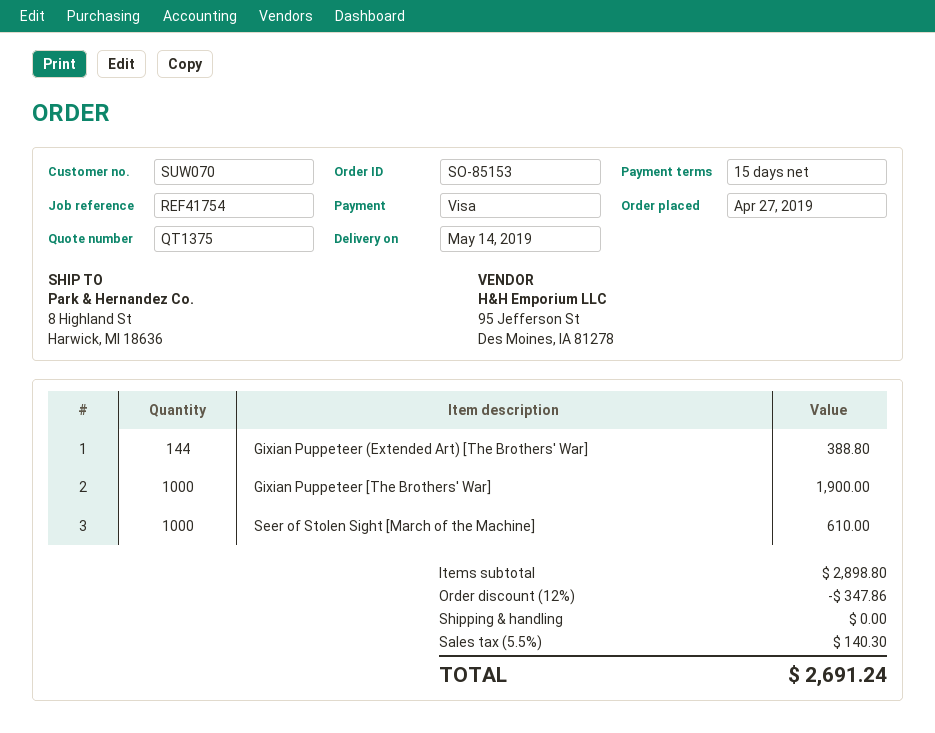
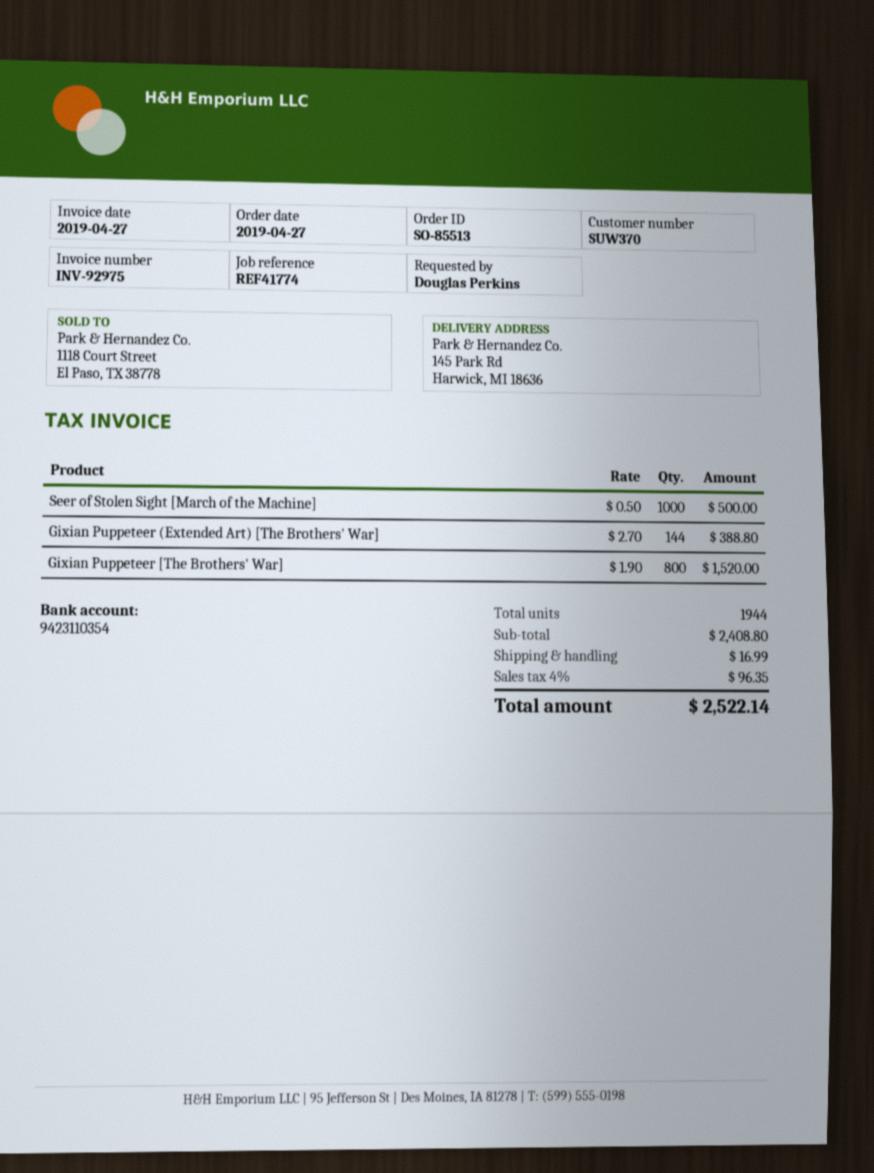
order number: SO-85153 -> SO-85513
customer number: SUW070 -> SUW370
reference: REF41754 -> REF41774
ship to: 8 Highland St, Harwick, MI 18636 -> 145 Park Rd, Harwick, MI 18636
Gixian Puppeteer [The Brothers' War]: 1000 for 1900.00 -> 800 for 1520.00
Seer of Stolen Sight [March of the Machine]: 1000 for 610.00 -> 1000 for 500.00
subtotal: 2898.80 -> 2408.80
discount: 12% = 347.86 -> none
shipping: 0.00 -> 16.99
tax: 5.5% = 140.30 -> 4% = 96.35
total: 2691.24 -> 2522.14

